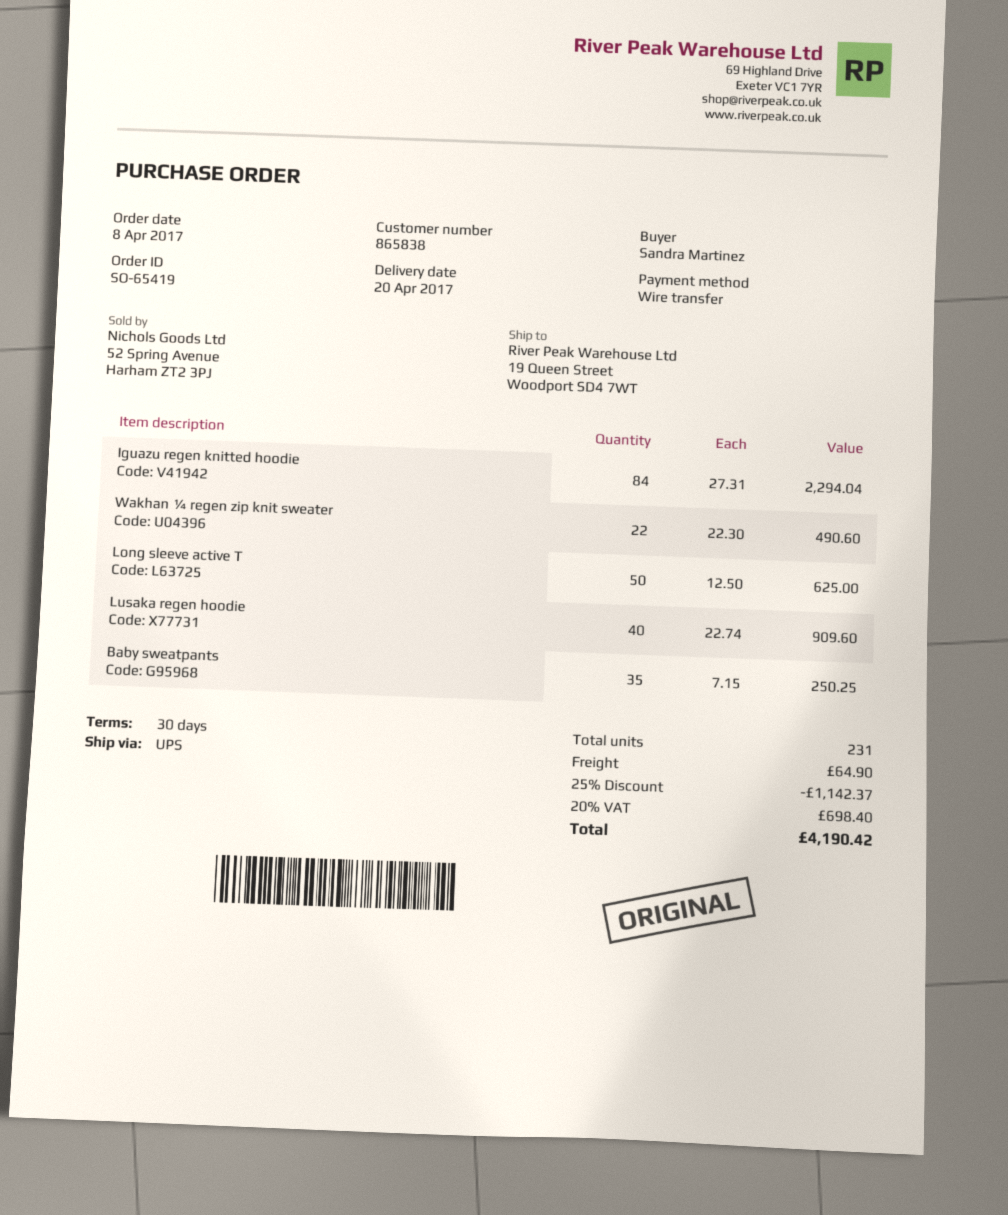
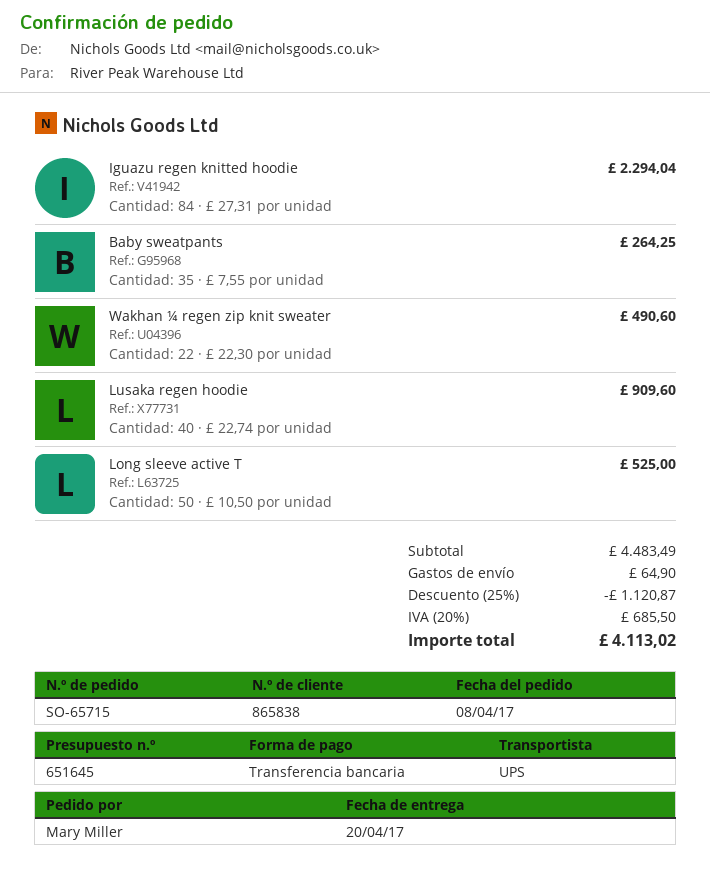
order number: SO-65419 -> SO-65715
ordered by: Sandra Martinez -> Mary Miller
Long sleeve active T: 50 x 12.50 = 625.00 -> 50 x 10.50 = 525.00
Baby sweatpants: 35 x 7.15 = 250.25 -> 35 x 7.55 = 264.25
discount: 25% = 1142.37 -> 25% = 1120.87
tax: 20% = 698.40 -> 20% = 685.50
total: 4190.42 -> 4113.02

